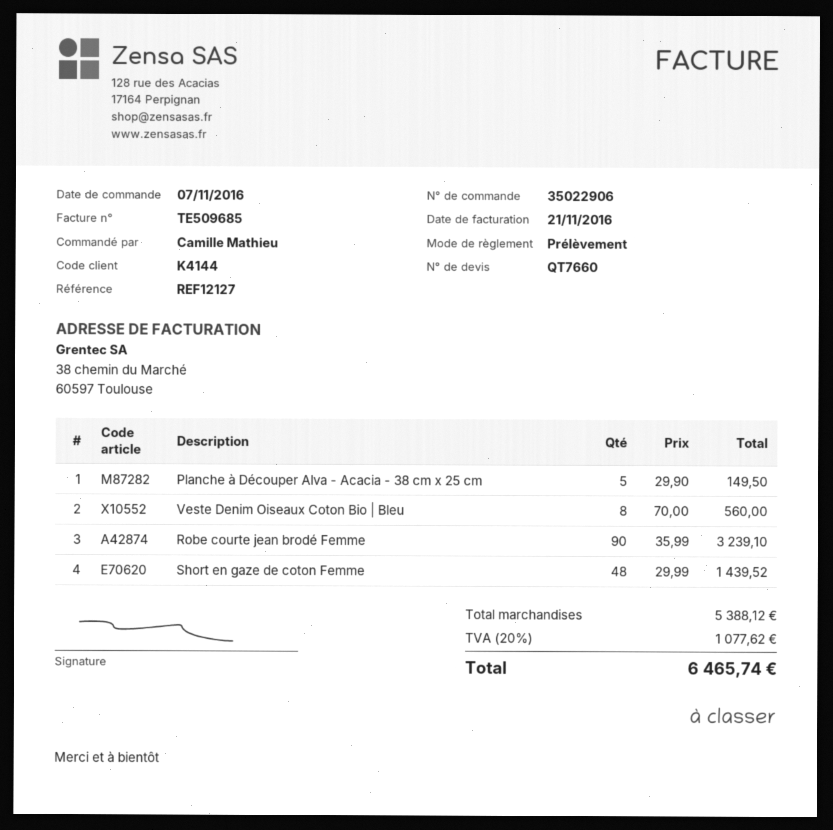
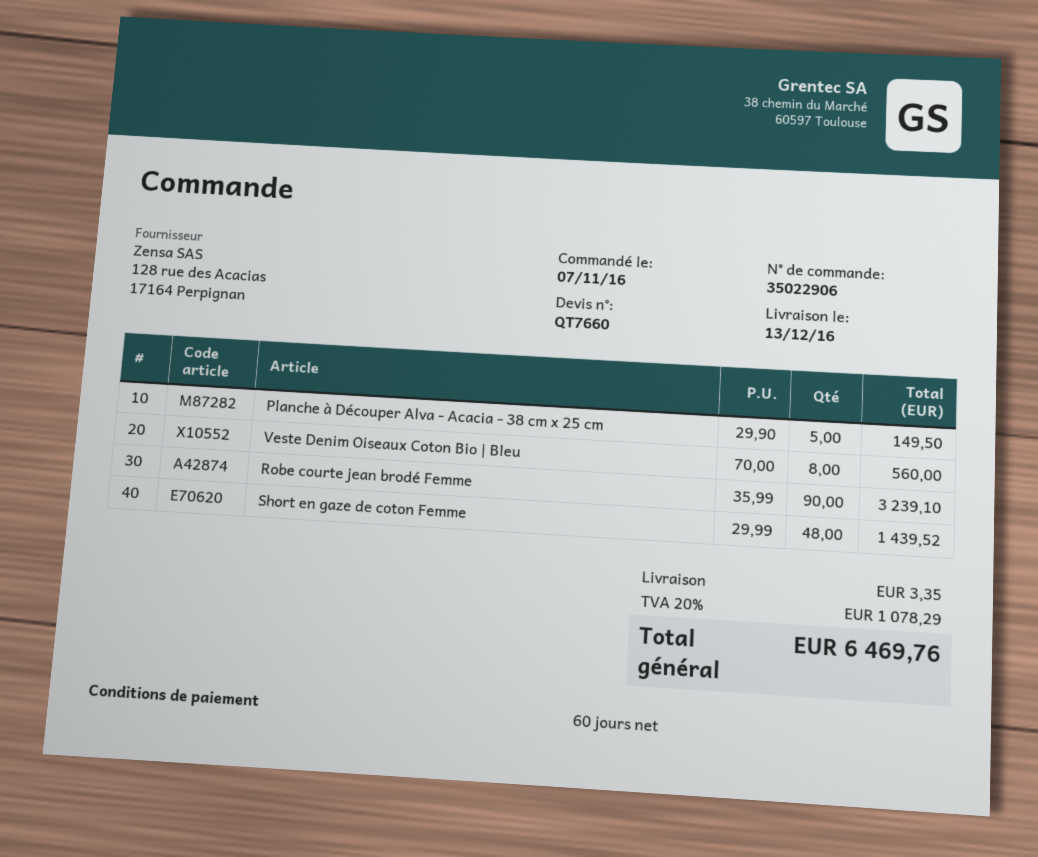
shipping: none -> 3.35
tax: 20% = 1077.62 -> 20% = 1078.29
total: 6465.74 -> 6469.76

